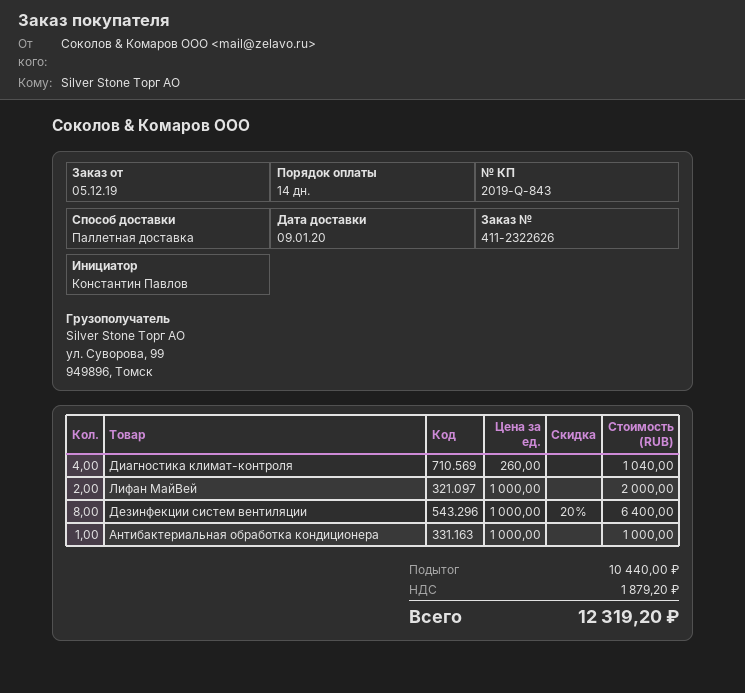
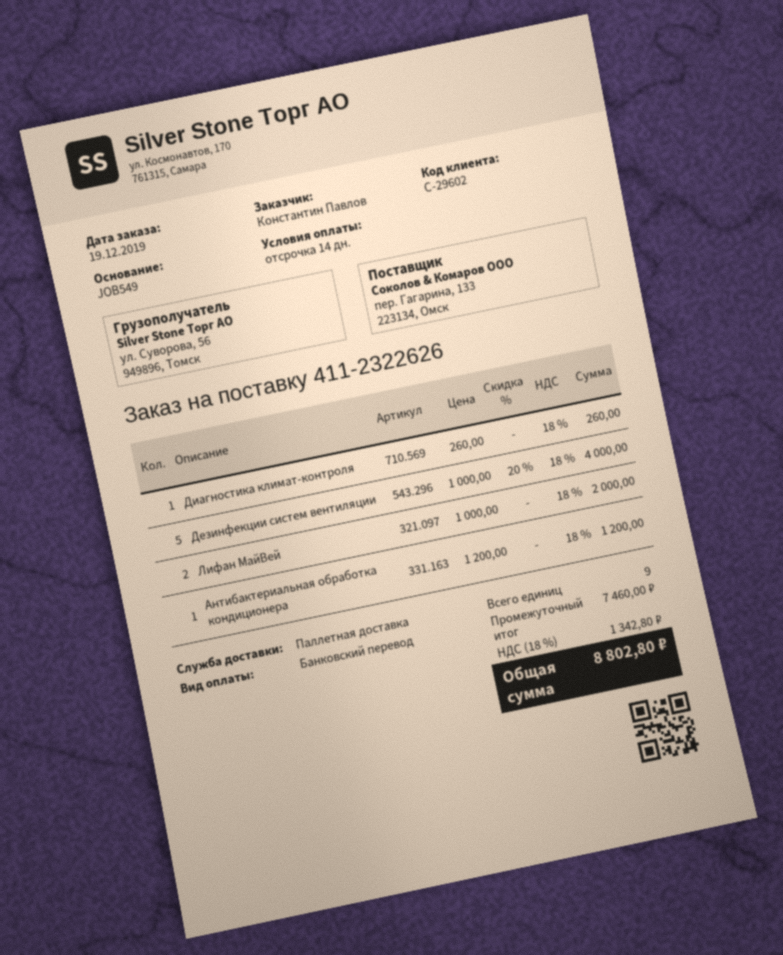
order date: 2019-12-05 -> 2019-12-19
ship to: ул. Суворова, 99, 949896, Томск -> ул. Суворова, 56, 949896, Томск
Диагностика климат-контроля: 4 x 260.00 = 1040.00 -> 1 x 260.00 = 260.00
Дезинфекции систем вентиляции: 8 x 1000.00 - 20% = 6400.00 -> 5 x 1000.00 - 20% = 4000.00
Антибактериальная обработка кондиционера: 1 x 1000.00 = 1000.00 -> 1 x 1200.00 = 1200.00
subtotal: 10440.00 -> 7460.00
tax: 1879.20 -> 1342.80
total: 12319.20 -> 8802.80

